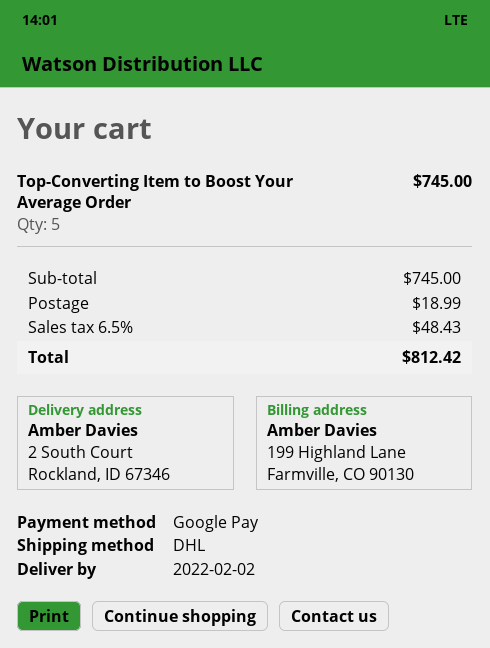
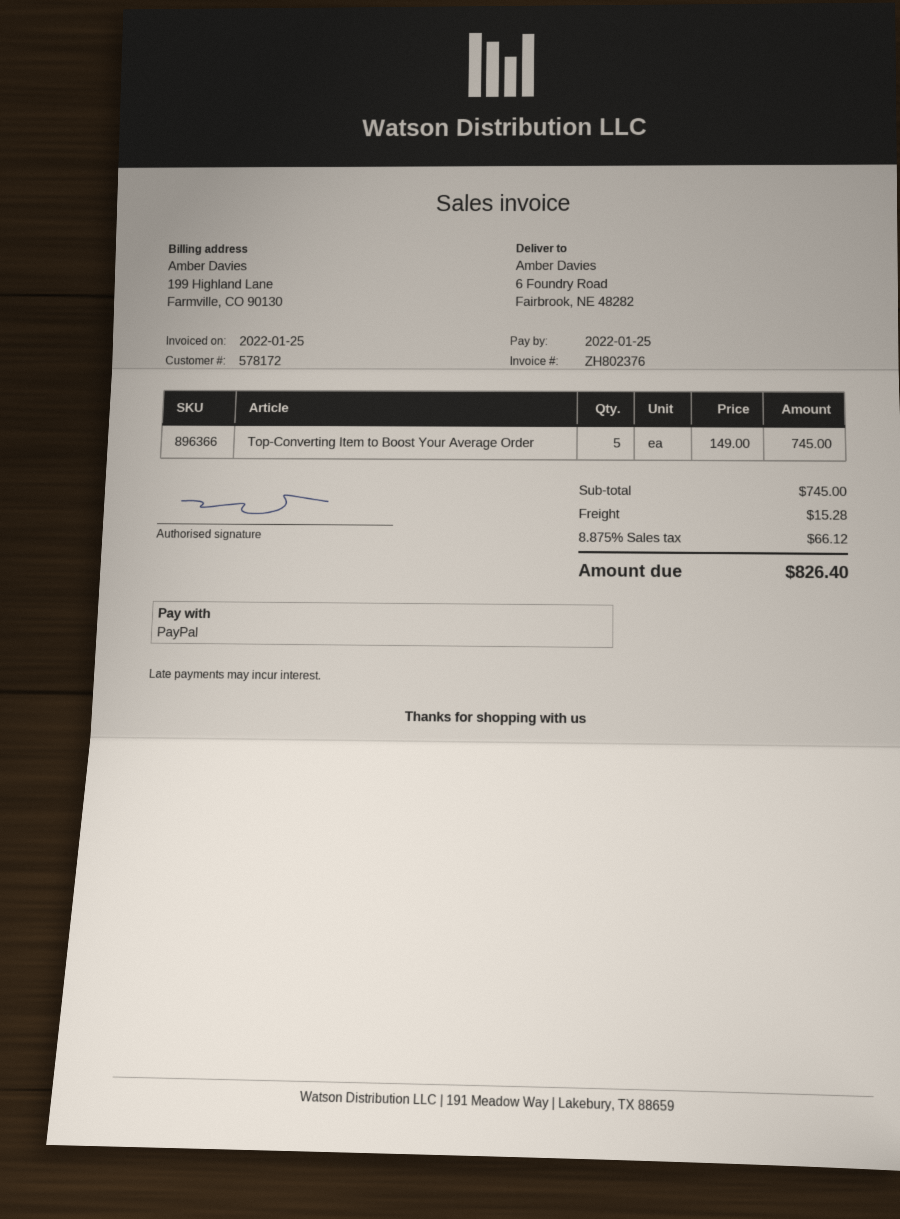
payment method: Google Pay -> PayPal
ship to: 2 South Court, Rockland, ID 67346 -> 6 Foundry Road, Fairbrook, NE 48282
shipping: 18.99 -> 15.28
tax: 6.5% = 48.43 -> 8.875% = 66.12
total: 812.42 -> 826.40

